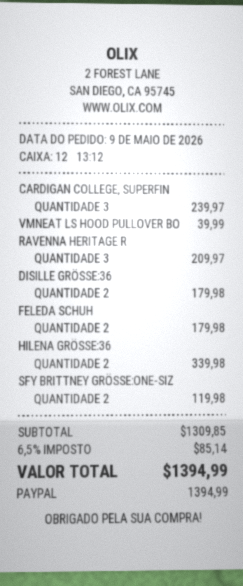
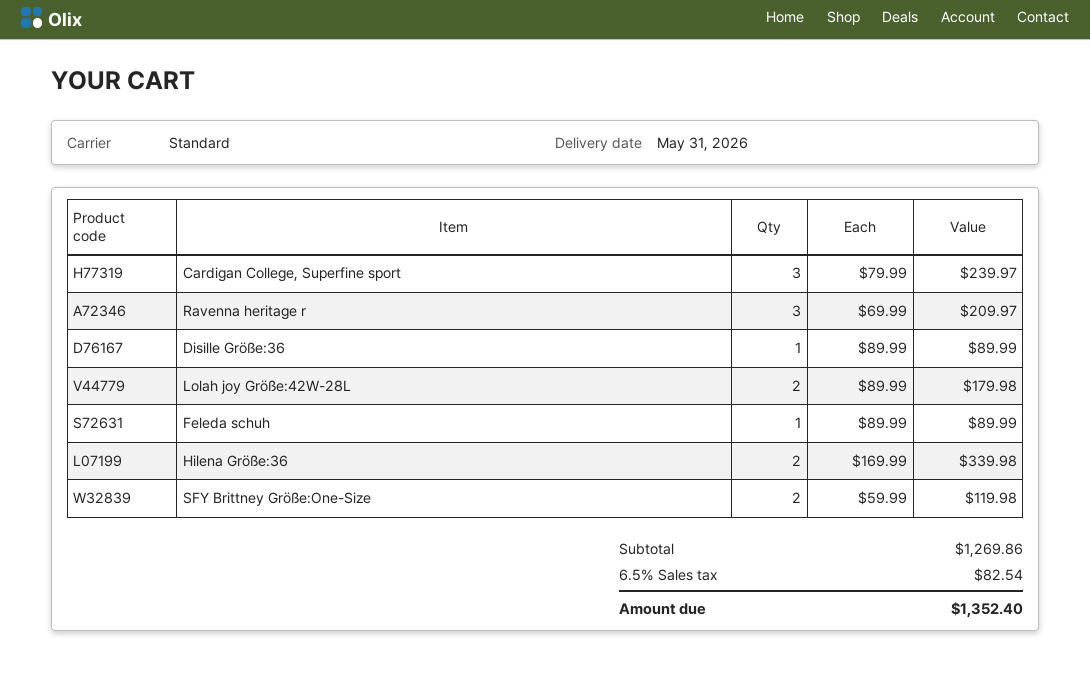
VMNEAT LS HOOD PULLOVER BO: 1 for 39.99 -> none
DISILLE GRÖSSE:36: 2 for 179.98 -> 1 for 89.99
FELEDA SCHUH: 2 for 179.98 -> 1 for 89.99
Lolah joy Größe:42W-28L: none -> 2 for 179.98
subtotal: 1309.85 -> 1269.86
tax: 6.5% = 85.14 -> 6.5% = 82.54
total: 1394.99 -> 1352.40

